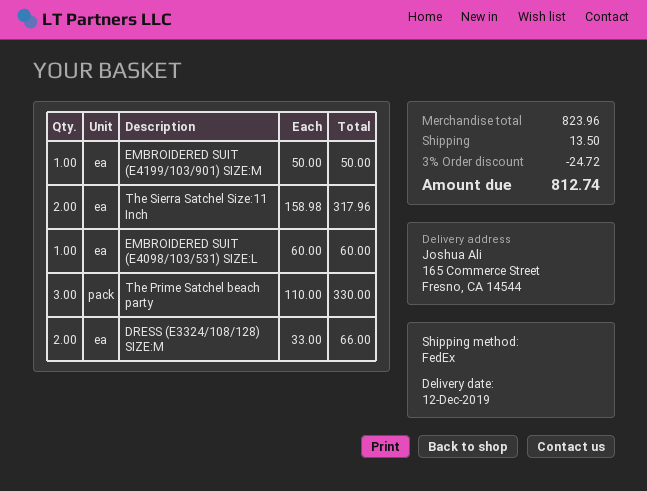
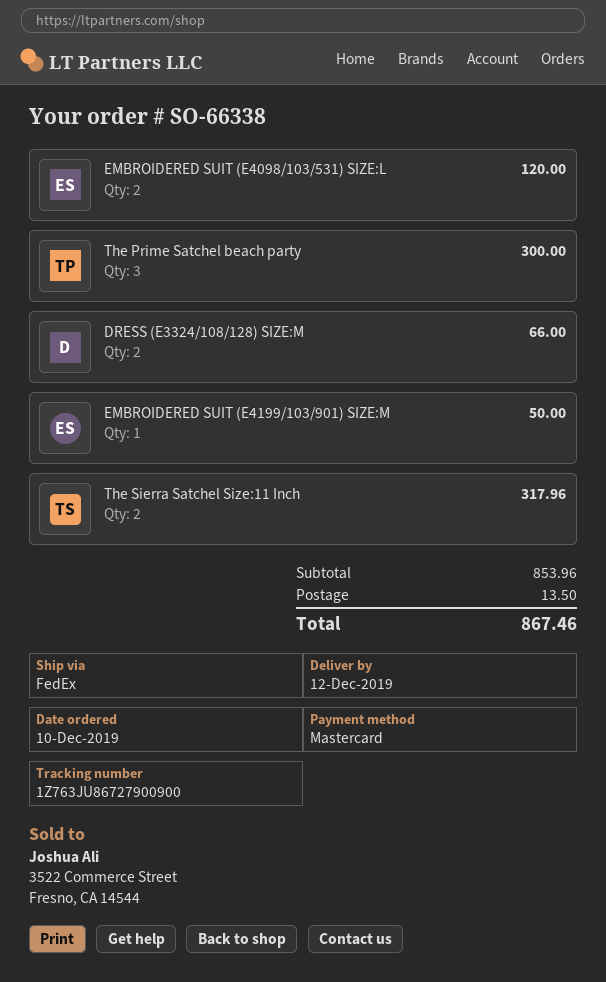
EMBROIDERED SUIT (E4098/103/531) SIZE:L: 1 for 60.00 -> 2 for 120.00
The Prime Satchel beach party: 3 for 330.00 -> 3 for 300.00
subtotal: 823.96 -> 853.96
discount: 3% = 24.72 -> none
total: 812.74 -> 867.46

